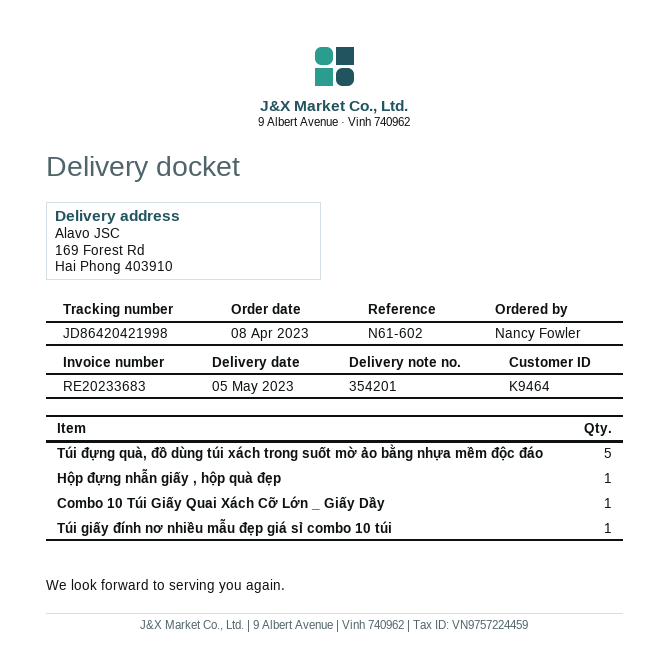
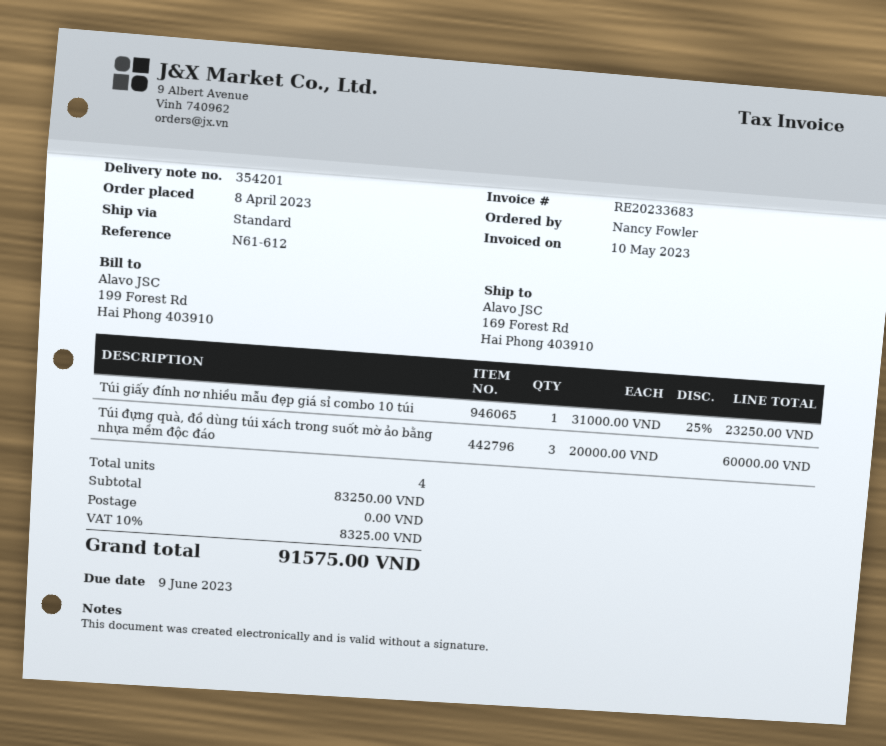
reference: N61-602 -> N61-612
Túi đựng quà, đồ dùng túi xách trong suốt mờ ảo bằng nhựa mềm độc đáo: 5 -> 3
Hộp đựng nhẫn giấy , hộp quà đẹp: 1 -> none
Combo 10 Túi Giấy Quai Xách Cỡ Lớn _ Giấy Dầy: 1 -> none

